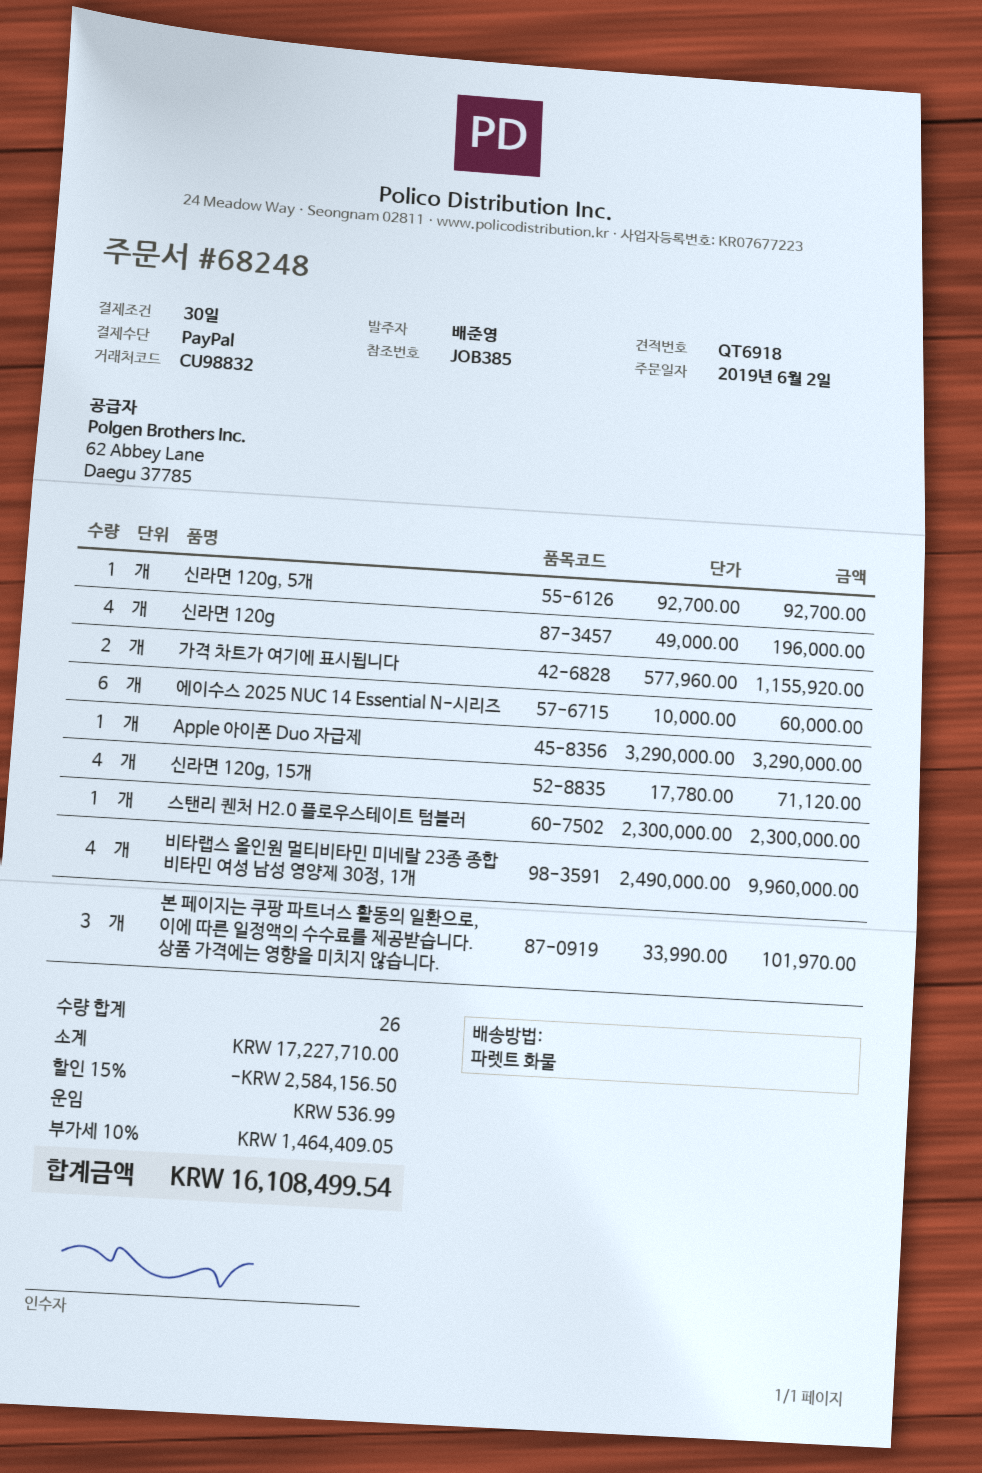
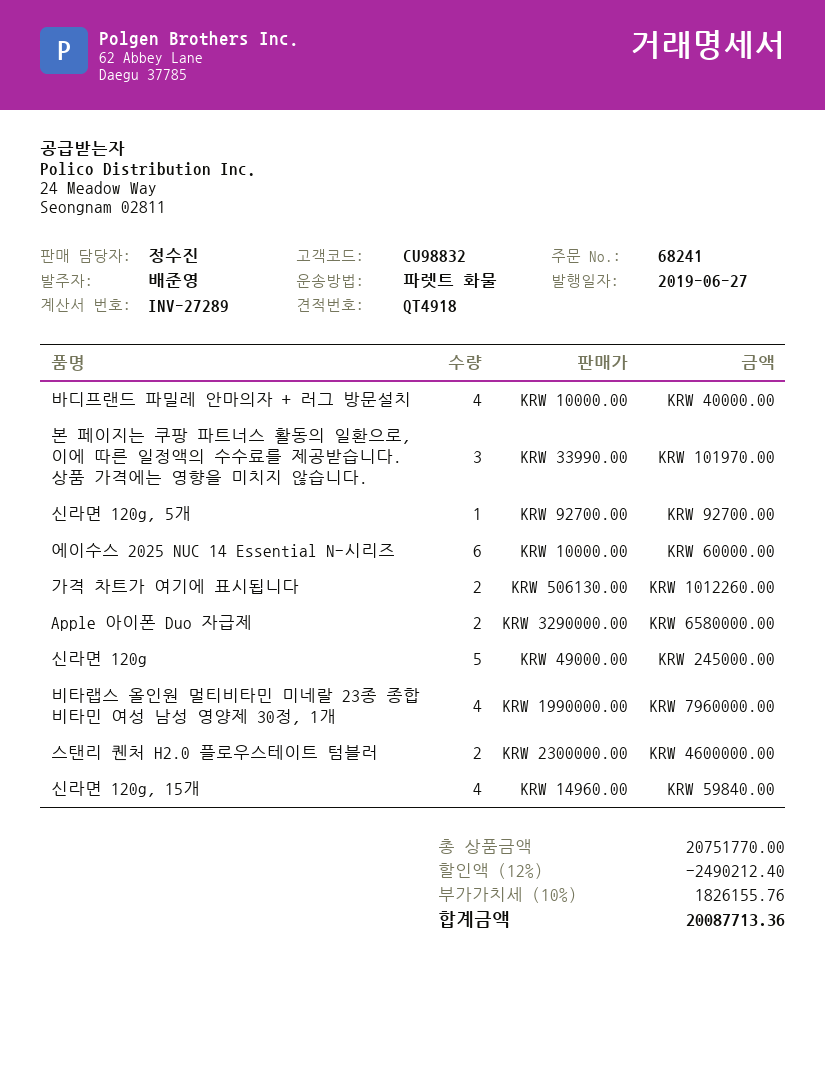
quote number: QT6918 -> QT4918
order number: 68248 -> 68241
신라면 120g: 4 x 49000.00 = 196000.00 -> 5 x 49000.00 = 245000.00
가격 차트가 여기에 표시됩니다: 2 x 577960.00 = 1155920.00 -> 2 x 506130.00 = 1012260.00
Apple 아이폰 Duo 자급제: 1 x 3290000.00 = 3290000.00 -> 2 x 3290000.00 = 6580000.00
신라면 120g, 15개: 4 x 17780.00 = 71120.00 -> 4 x 14960.00 = 59840.00
스탠리 퀜처 H2.0 플로우스테이트 텀블러: 1 x 2300000.00 = 2300000.00 -> 2 x 2300000.00 = 4600000.00
비타랩스 올인원 멀티비타민 미네랄 23종 종합 비타민 여성 남성 영양제 30정, 1개: 4 x 2490000.00 = 9960000.00 -> 4 x 1990000.00 = 7960000.00
바디프랜드 파밀레 안마의자 + 러그 방문설치: none -> 4 x 10000.00 = 40000.00
subtotal: 17227710.00 -> 20751770.00
discount: 15% = 2584156.50 -> 12% = 2490212.40
shipping: 536.99 -> none
tax: 10% = 1464409.05 -> 10% = 1826155.76
total: 16108499.54 -> 20087713.36

